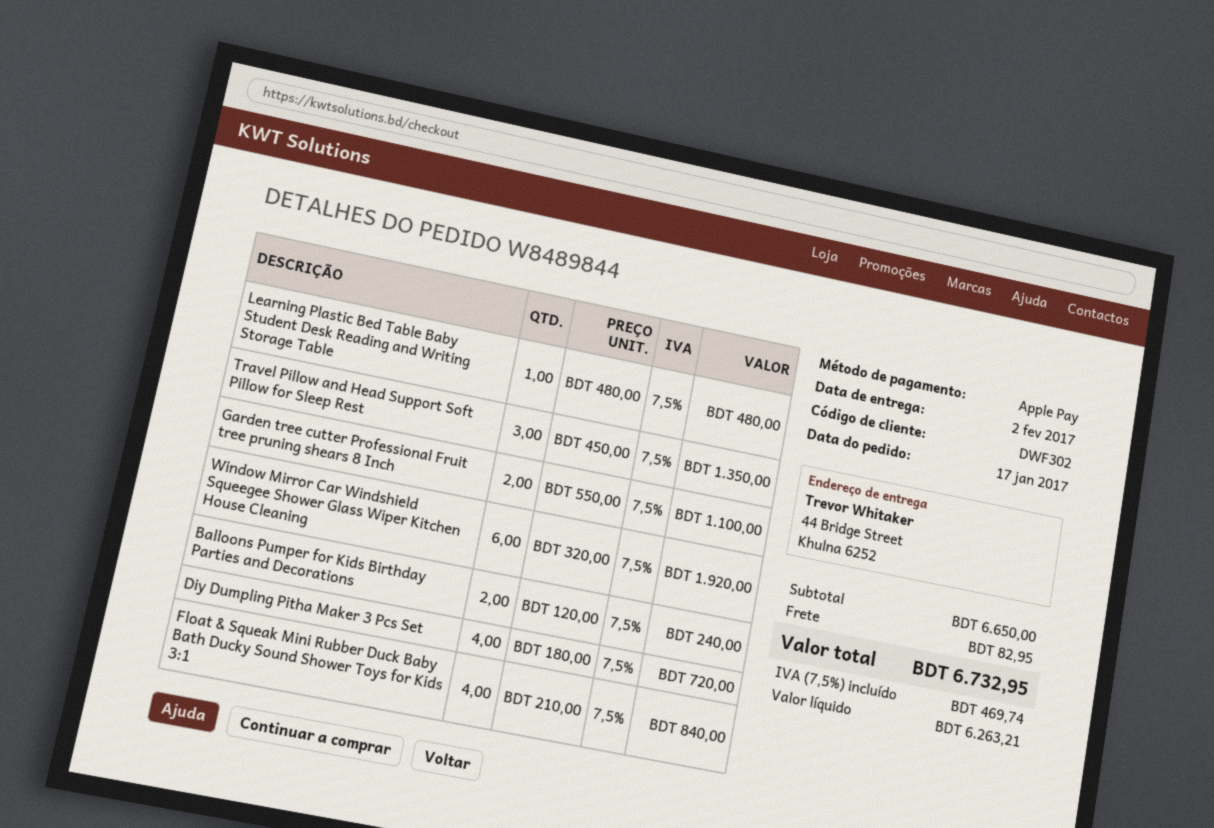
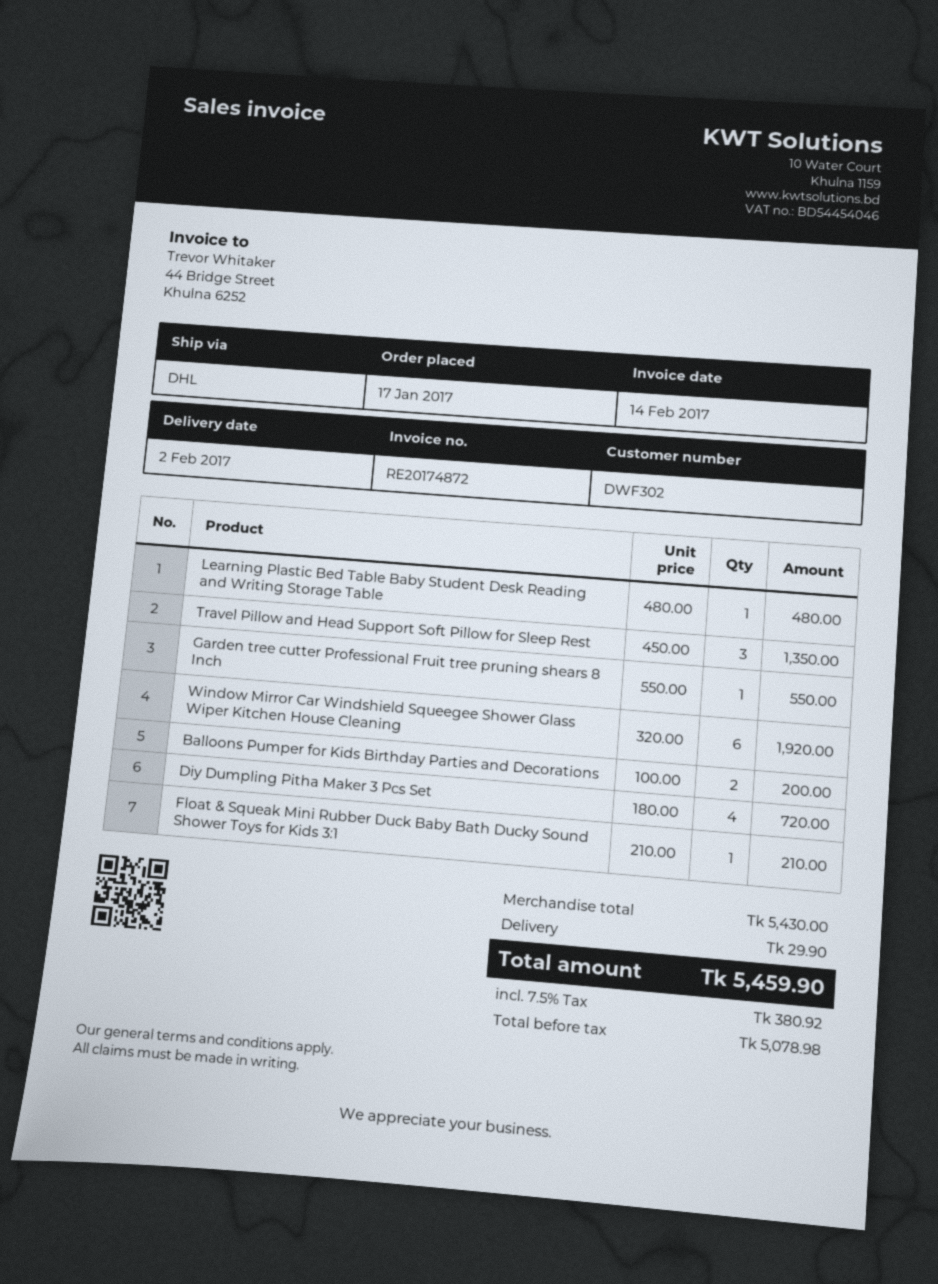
Garden tree cutter Professional Fruit tree pruning shears 8 Inch: 2 x 550.00 = 1100.00 -> 1 x 550.00 = 550.00
Balloons Pumper for Kids Birthday Parties and Decorations: 2 x 120.00 = 240.00 -> 2 x 100.00 = 200.00
Float & Squeak Mini Rubber Duck Baby Bath Ducky Sound Shower Toys for Kids 3:1: 4 x 210.00 = 840.00 -> 1 x 210.00 = 210.00
subtotal: 6650.00 -> 5430.00
shipping: 82.95 -> 29.90
net: 6263.21 -> 5078.98
tax: 7.5% = 469.74 -> 7.5% = 380.92
total: 6732.95 -> 5459.90

